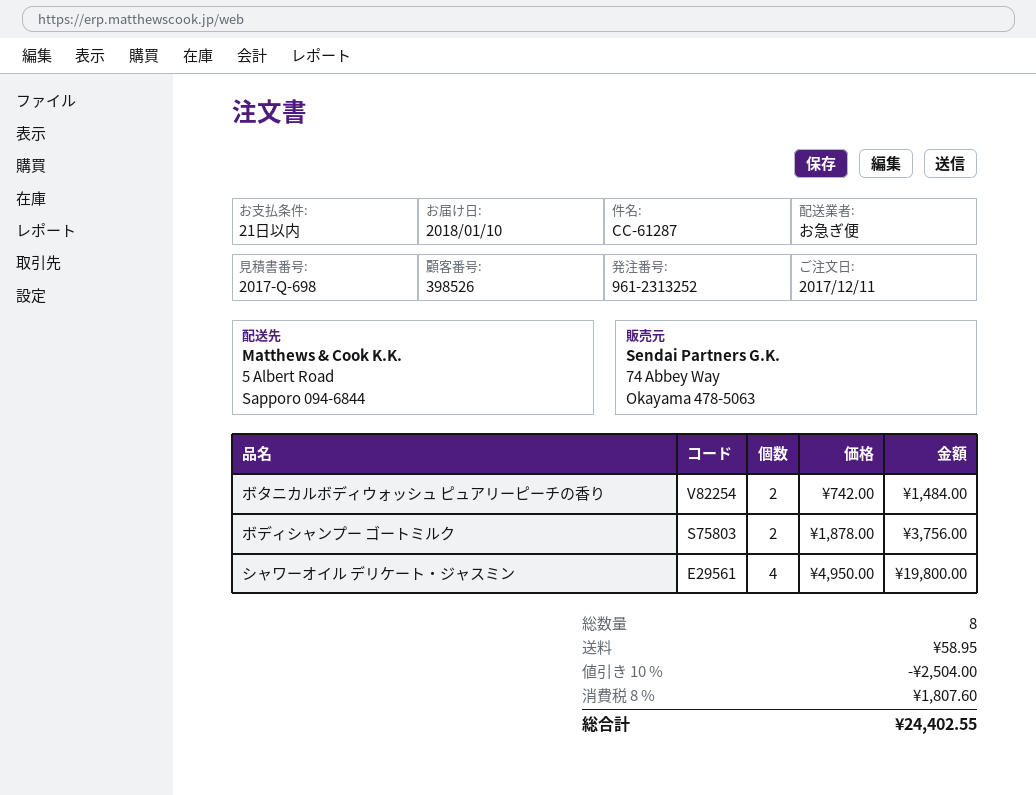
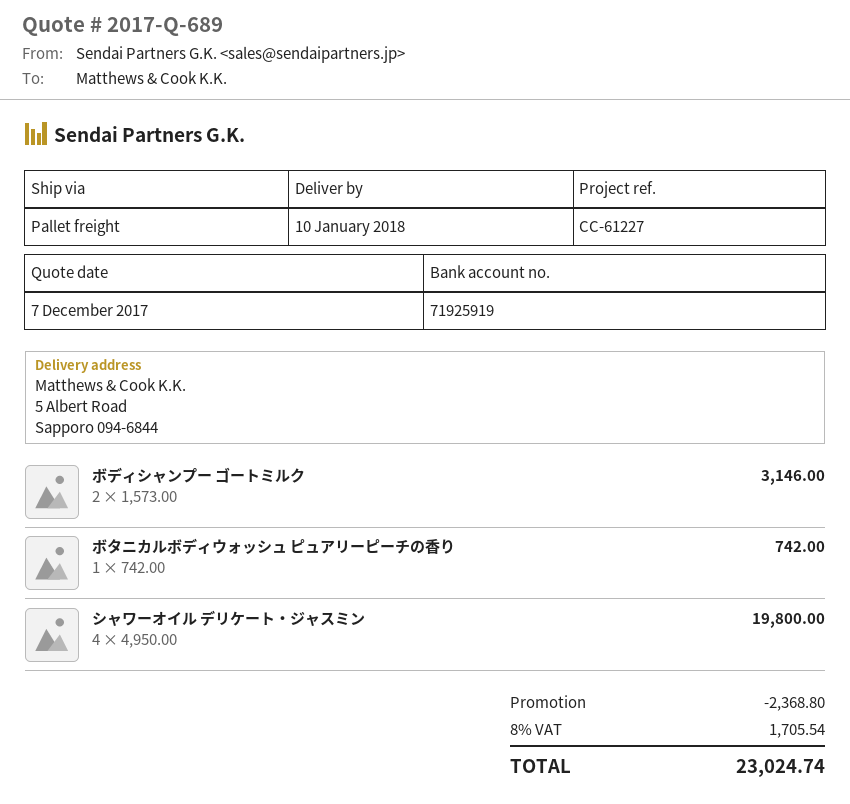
quote number: 2017-Q-698 -> 2017-Q-689
reference: CC-61287 -> CC-61227
shipping method: express -> pallet freight
ボタニカルボディウォッシュ ピュアリーピーチの香り: 2 x 742.00 = 1484.00 -> 1 x 742.00 = 742.00
ボディシャンプー ゴートミルク: 2 x 1878.00 = 3756.00 -> 2 x 1573.00 = 3146.00
discount: 2504.00 -> 2368.80
shipping: 58.95 -> none
tax: 8% = 1807.60 -> 8% = 1705.54
total: 24402.55 -> 23024.74

